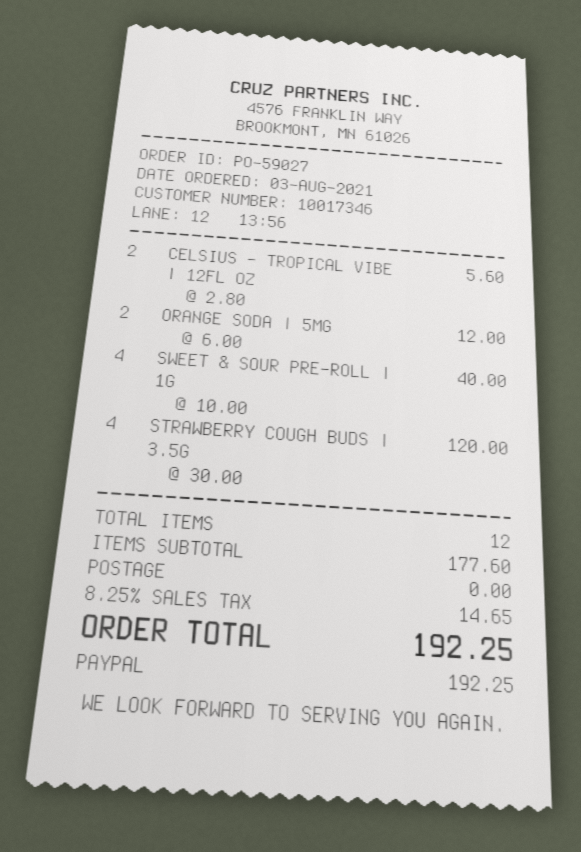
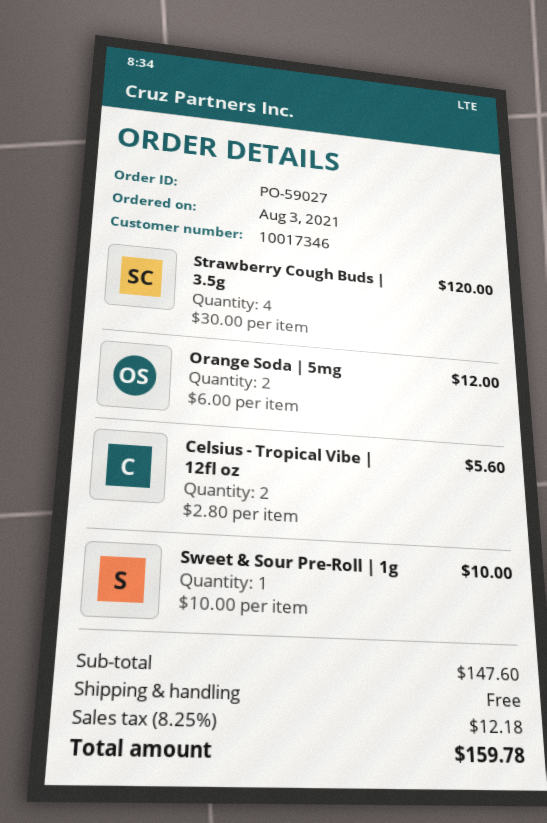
SWEET & SOUR PRE-ROLL | 1G: 4 x 10.00 = 40.00 -> 1 x 10.00 = 10.00
subtotal: 177.60 -> 147.60
tax: 8.25% = 14.65 -> 8.25% = 12.18
total: 192.25 -> 159.78

